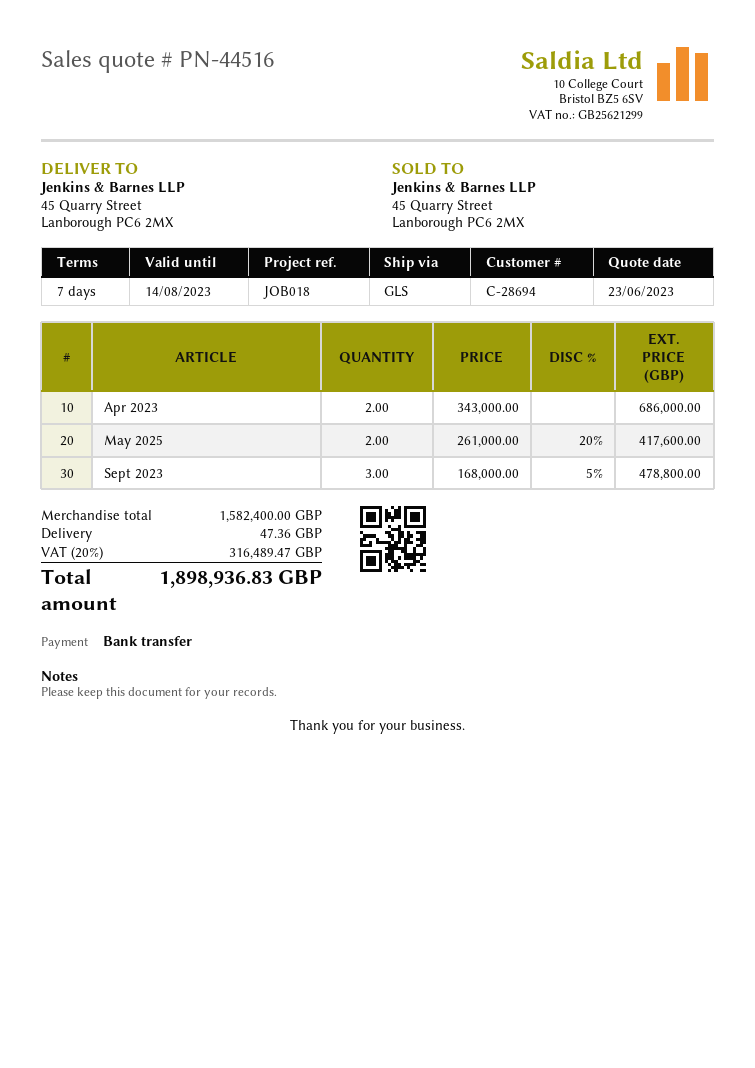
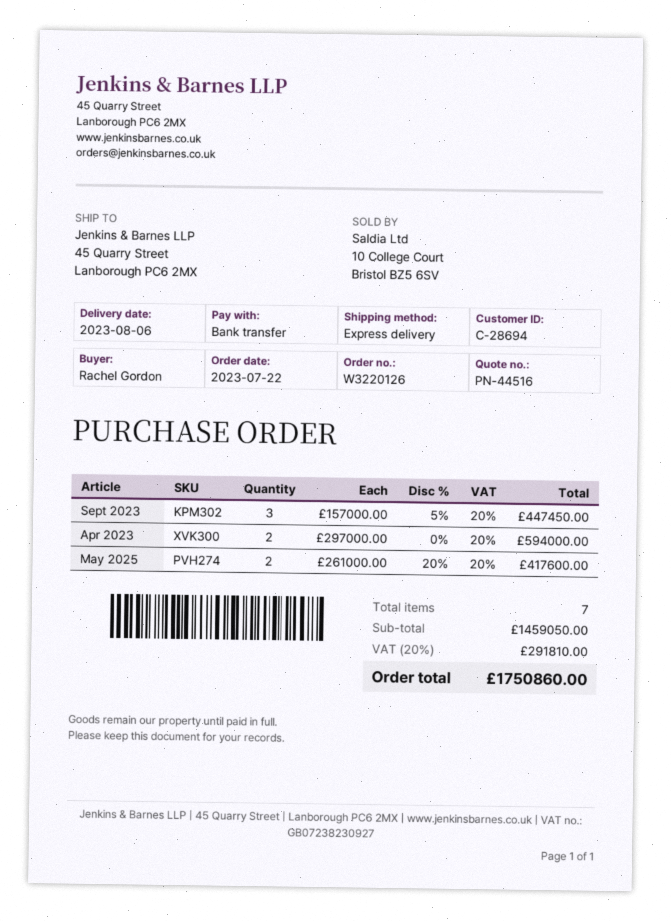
shipping method: GLS -> express
Apr 2023: 2 x 343000.00 = 686000.00 -> 2 x 297000.00 = 594000.00
Sept 2023: 3 x 168000.00 - 5% = 478800.00 -> 3 x 157000.00 - 5% = 447450.00
subtotal: 1582400.00 -> 1459050.00
shipping: 47.36 -> none
tax: 20% = 316489.47 -> 20% = 291810.00
total: 1898936.83 -> 1750860.00

